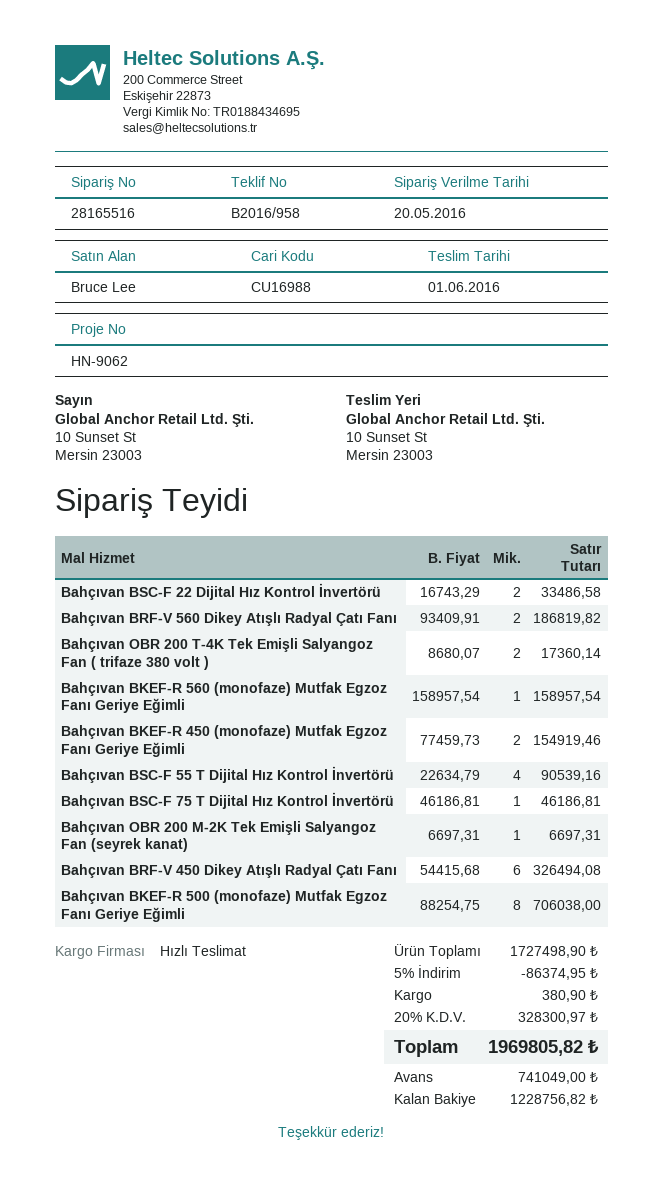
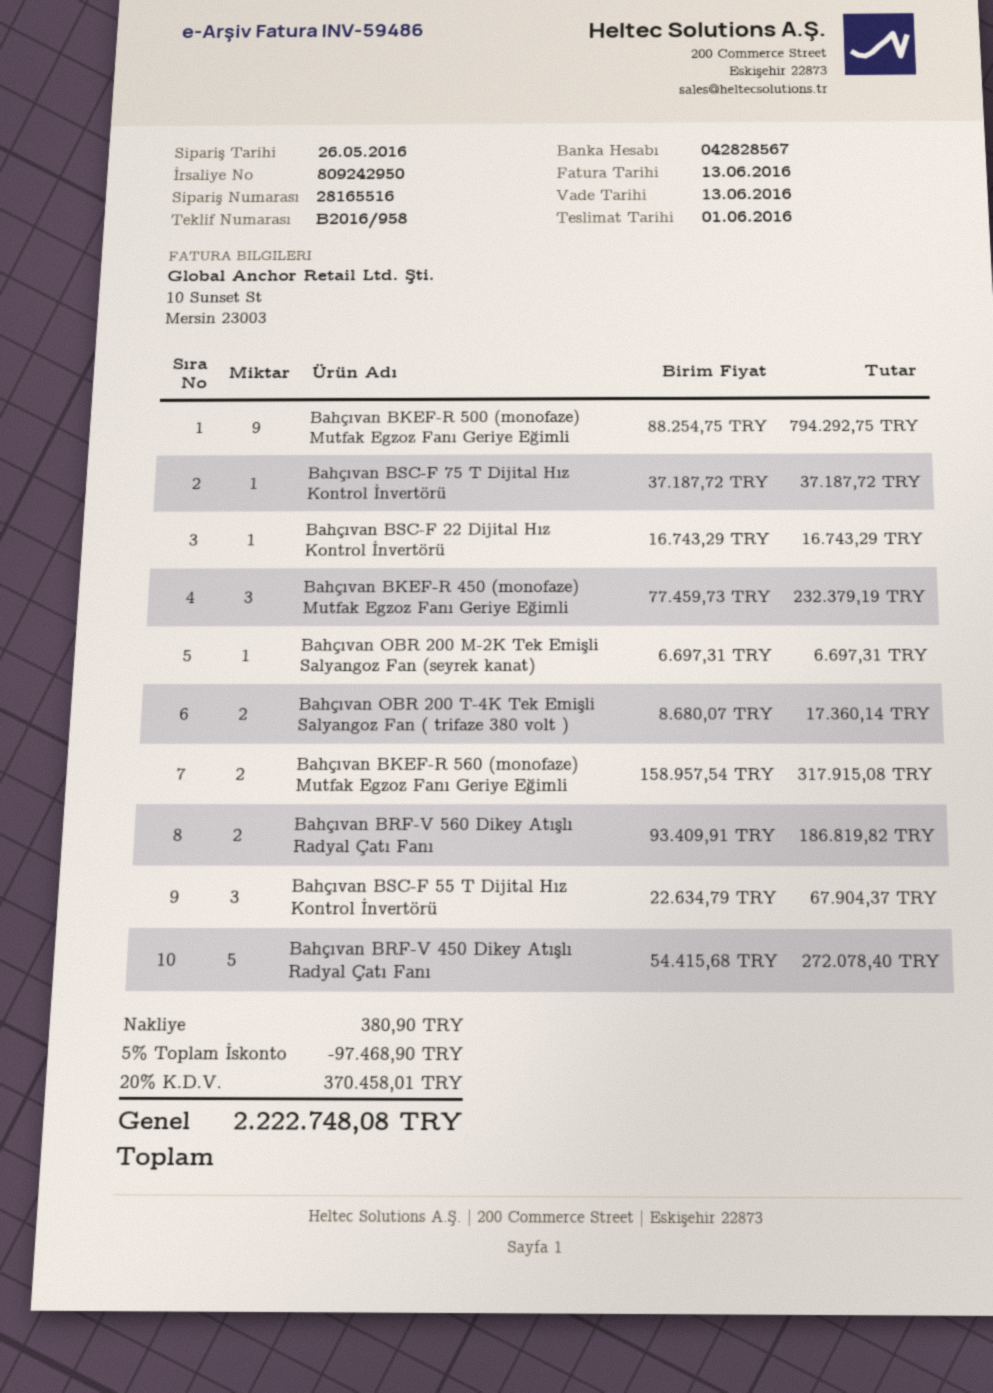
order date: 2016-05-20 -> 2016-05-26
Bahçıvan BSC-F 22 Dijital Hız Kontrol İnvertörü: 2 x 16743.29 = 33486.58 -> 1 x 16743.29 = 16743.29
Bahçıvan BKEF-R 560 (monofaze) Mutfak Egzoz Fanı Geriye Eğimli: 1 x 158957.54 = 158957.54 -> 2 x 158957.54 = 317915.08
Bahçıvan BKEF-R 450 (monofaze) Mutfak Egzoz Fanı Geriye Eğimli: 2 x 77459.73 = 154919.46 -> 3 x 77459.73 = 232379.19
Bahçıvan BSC-F 55 T Dijital Hız Kontrol İnvertörü: 4 x 22634.79 = 90539.16 -> 3 x 22634.79 = 67904.37
Bahçıvan BSC-F 75 T Dijital Hız Kontrol İnvertörü: 1 x 46186.81 = 46186.81 -> 1 x 37187.72 = 37187.72
Bahçıvan BRF-V 450 Dikey Atışlı Radyal Çatı Fanı: 6 x 54415.68 = 326494.08 -> 5 x 54415.68 = 272078.40
Bahçıvan BKEF-R 500 (monofaze) Mutfak Egzoz Fanı Geriye Eğimli: 8 x 88254.75 = 706038.00 -> 9 x 88254.75 = 794292.75
discount: 5% = 86374.95 -> 5% = 97468.90
tax: 20% = 328300.97 -> 20% = 370458.01
total: 1969805.82 -> 2222748.08

